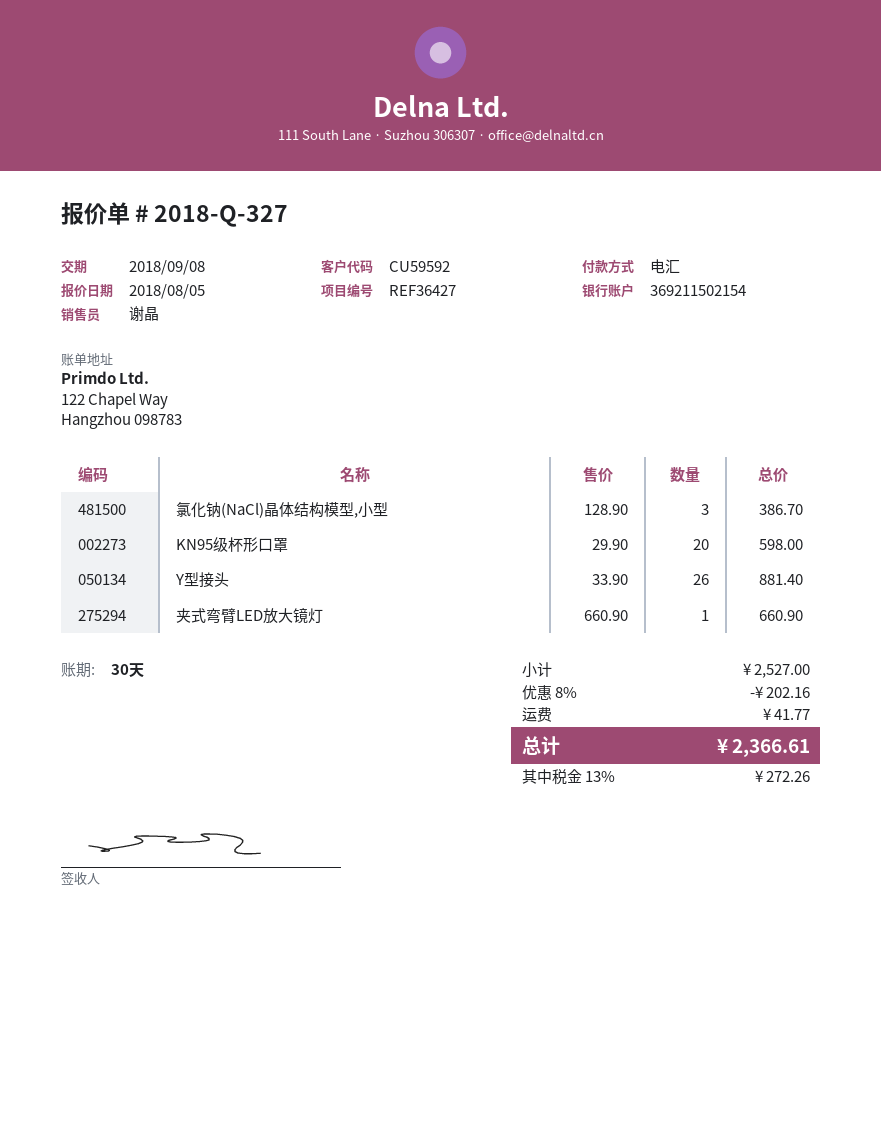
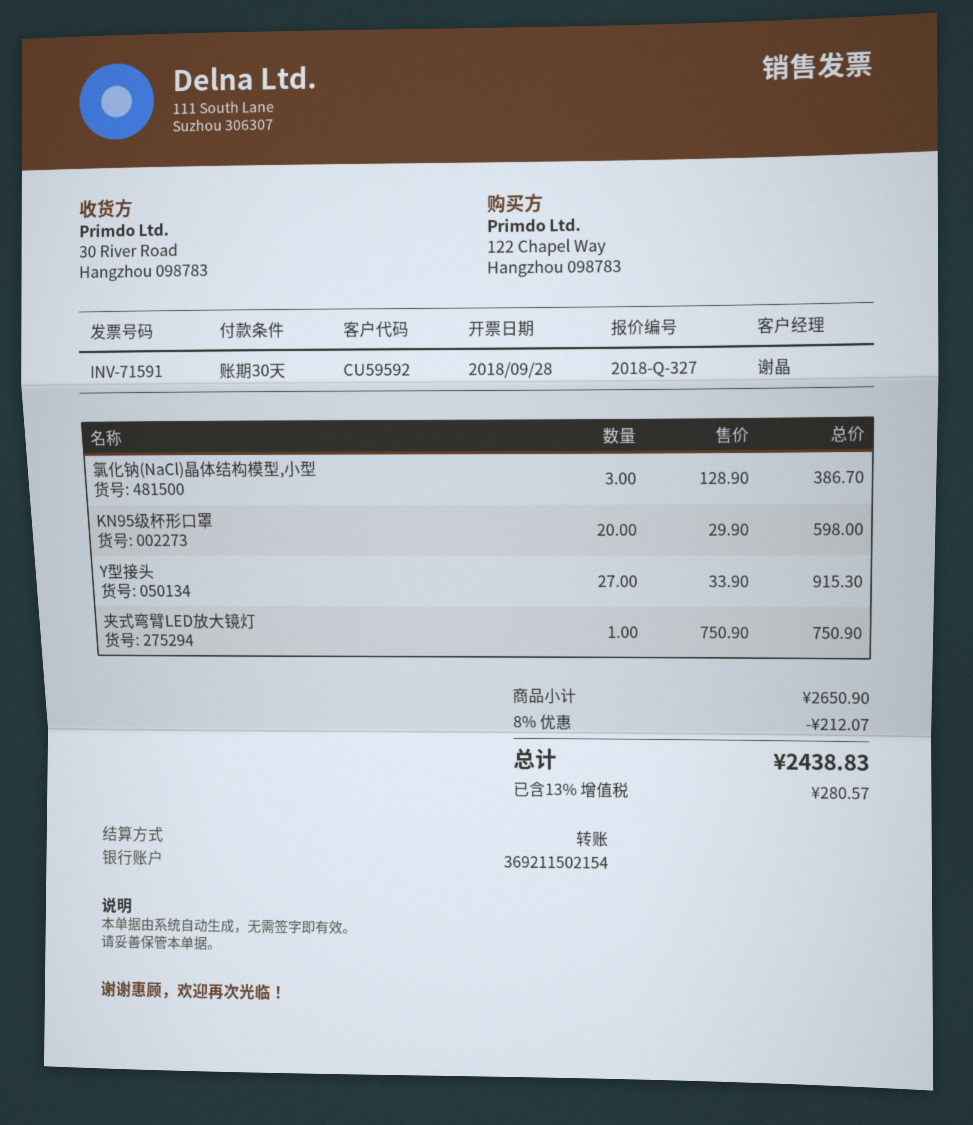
Y型接头: 26 x 33.90 = 881.40 -> 27 x 33.90 = 915.30
夹式弯臂LED放大镜灯: 1 x 660.90 = 660.90 -> 1 x 750.90 = 750.90
subtotal: 2527.00 -> 2650.90
discount: 8% = 202.16 -> 8% = 212.07
shipping: 41.77 -> none
tax: 13% = 272.26 -> 13% = 280.57
total: 2366.61 -> 2438.83

